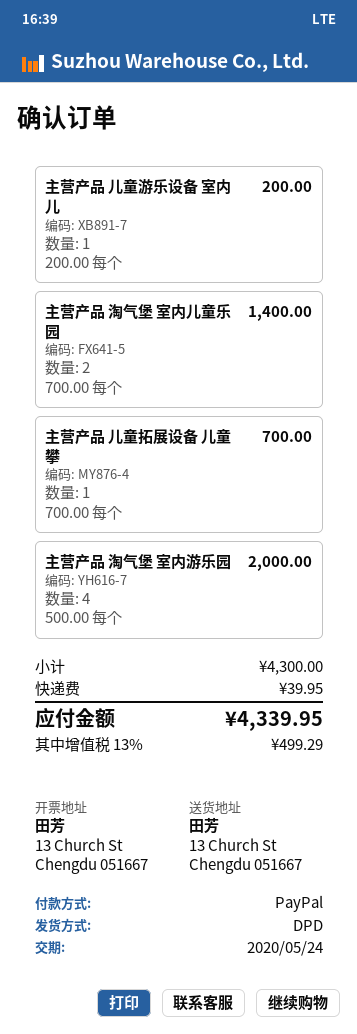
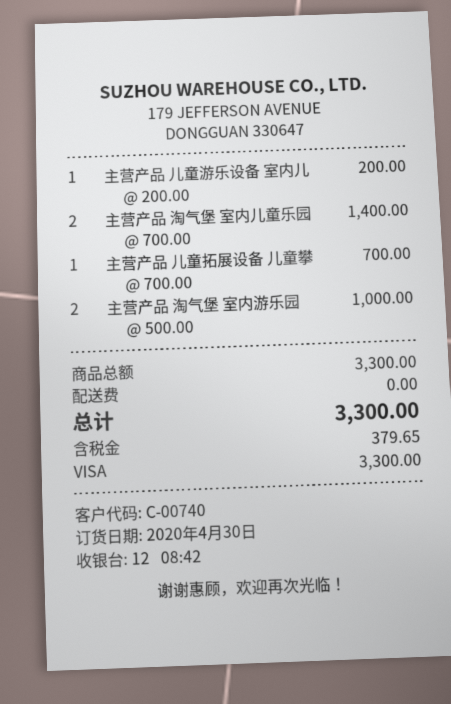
payment method: PayPal -> Visa
主营产品 淘气堡 室内游乐园: 4 x 500.00 = 2000.00 -> 2 x 500.00 = 1000.00
subtotal: 4300.00 -> 3300.00
shipping: 39.95 -> 0.00
tax: 499.29 -> 379.65
total: 4339.95 -> 3300.00

